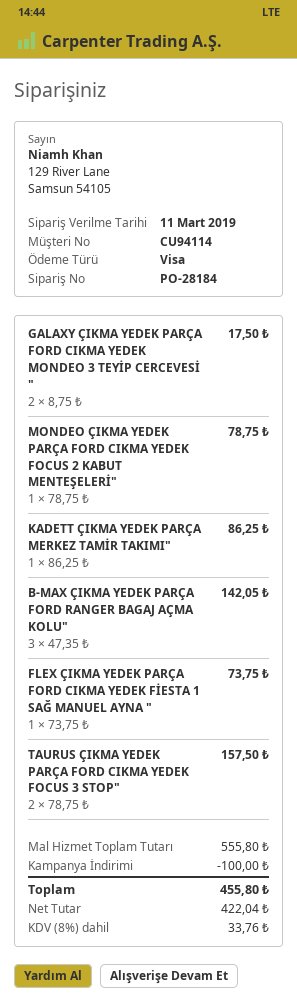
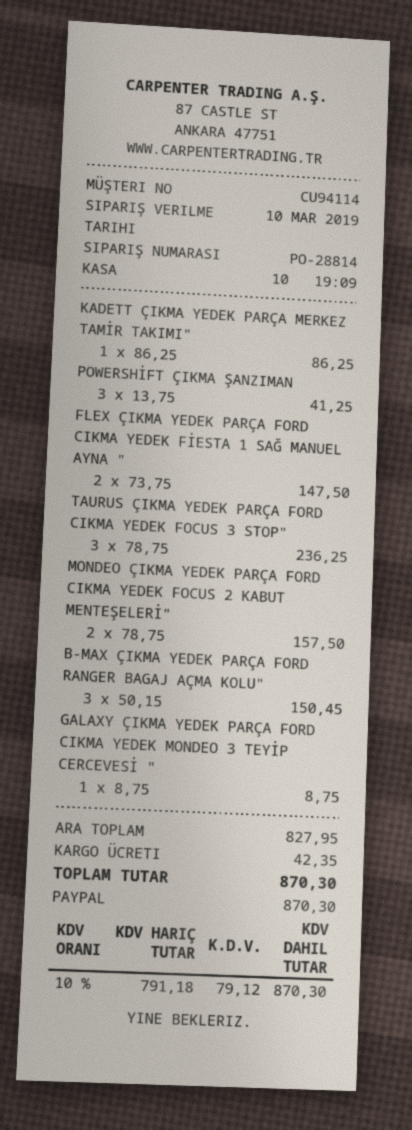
order number: PO-28184 -> PO-28814
order date: 2019-03-11 -> 2019-03-10
payment method: Visa -> PayPal
GALAXY ÇIKMA YEDEK PARÇA FORD CIKMA YEDEK MONDEO 3 TEYİP CERCEVESİ ": 2 x 8.75 = 17.50 -> 1 x 8.75 = 8.75
MONDEO ÇIKMA YEDEK PARÇA FORD CIKMA YEDEK FOCUS 2 KABUT MENTEŞELERİ": 1 x 78.75 = 78.75 -> 2 x 78.75 = 157.50
B-MAX ÇIKMA YEDEK PARÇA FORD RANGER BAGAJ AÇMA KOLU": 3 x 47.35 = 142.05 -> 3 x 50.15 = 150.45
FLEX ÇIKMA YEDEK PARÇA FORD CIKMA YEDEK FİESTA 1 SAĞ MANUEL AYNA ": 1 x 73.75 = 73.75 -> 2 x 73.75 = 147.50
TAURUS ÇIKMA YEDEK PARÇA FORD CIKMA YEDEK FOCUS 3 STOP": 2 x 78.75 = 157.50 -> 3 x 78.75 = 236.25
POWERSHİFT ÇIKMA ŞANZIMAN: none -> 3 x 13.75 = 41.25
subtotal: 555.80 -> 827.95
discount: 100.00 -> none
shipping: none -> 42.35
net: 422.04 -> 791.18
tax: 8% = 33.76 -> 10% = 79.12
total: 455.80 -> 870.30

